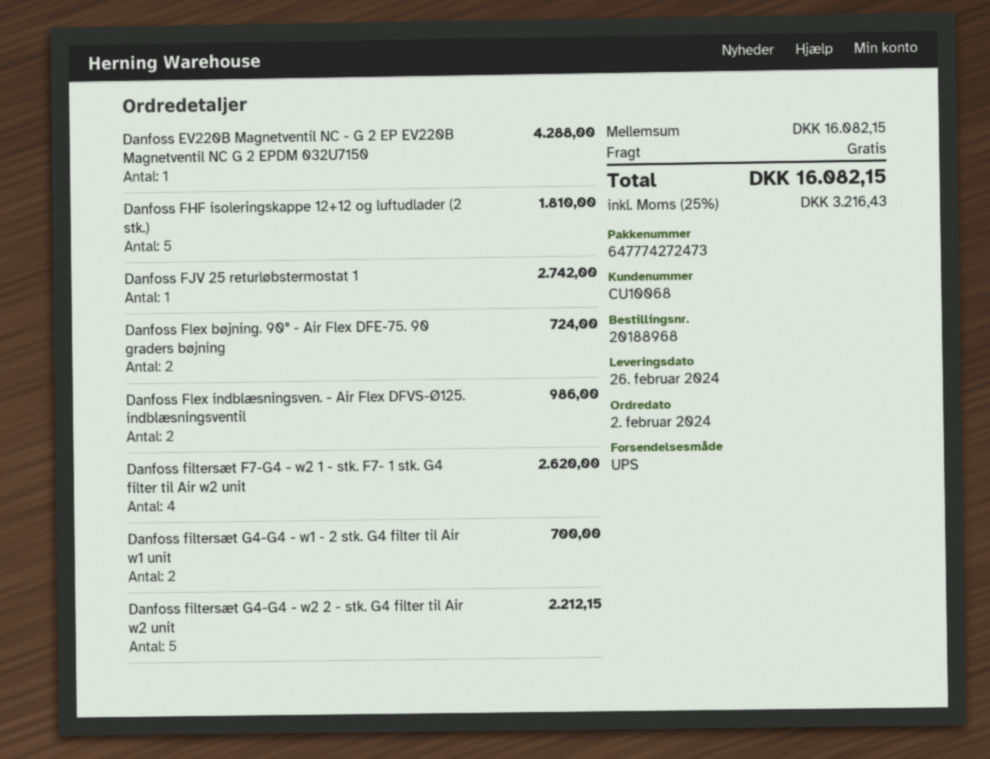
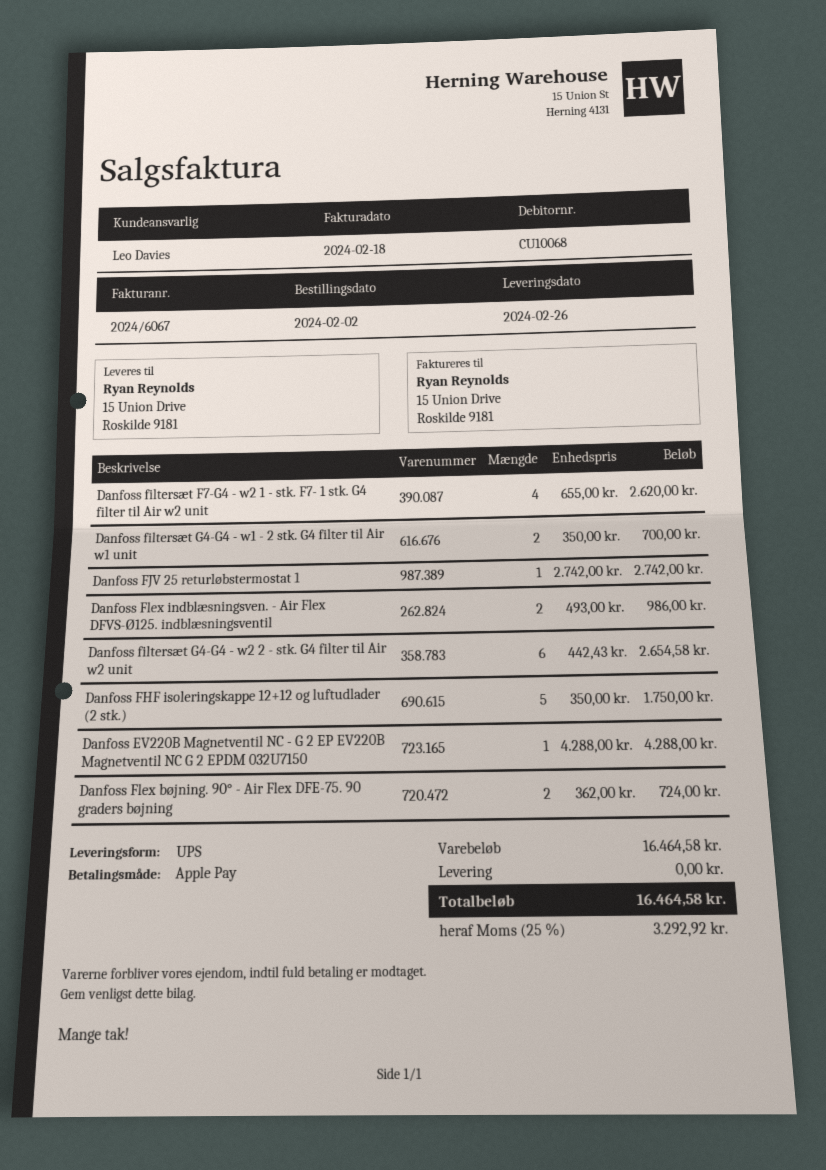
Danfoss FHF isoleringskappe 12+12 og luftudlader (2 stk.): 5 for 1810.00 -> 5 for 1750.00
Danfoss filtersæt G4-G4 - w2 2 - stk. G4 filter til Air w2 unit: 5 for 2212.15 -> 6 for 2654.58
subtotal: 16082.15 -> 16464.58
tax: 25% = 3216.43 -> 25% = 3292.92
total: 16082.15 -> 16464.58

